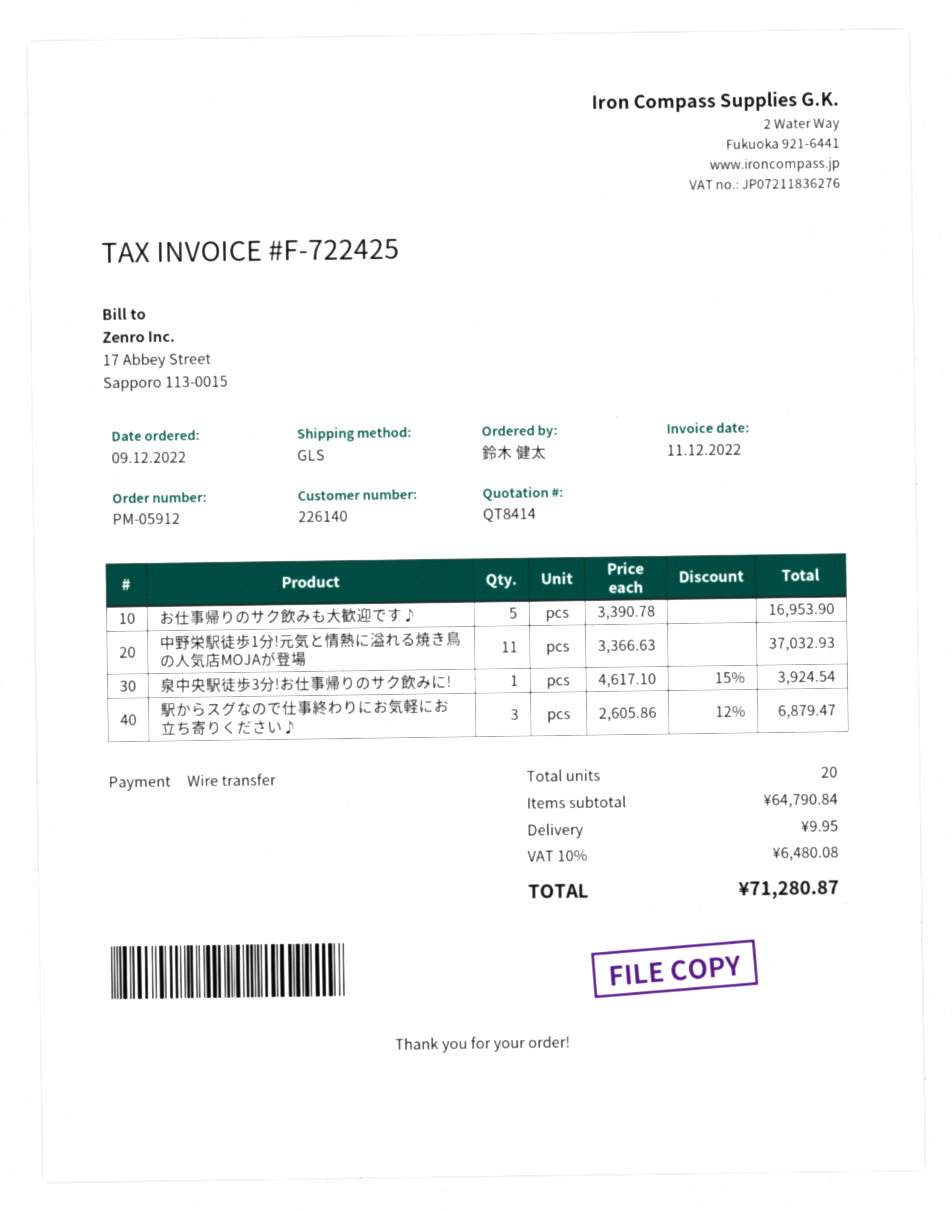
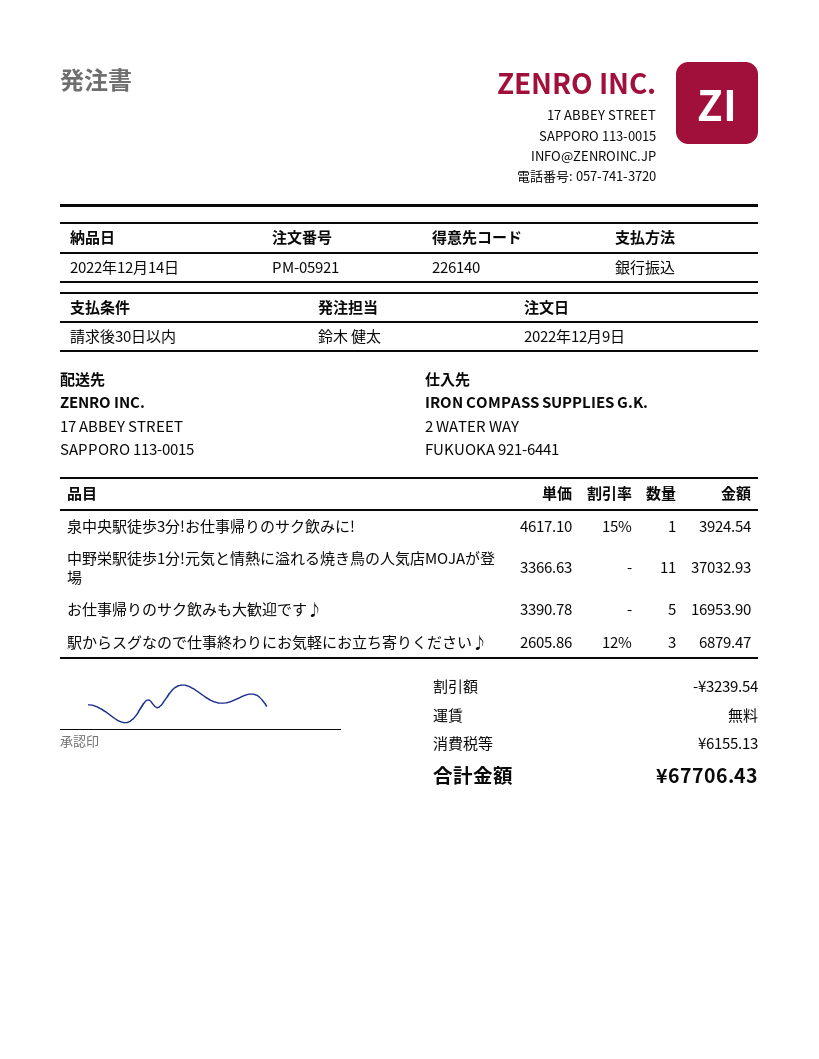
order number: PM-05912 -> PM-05921
discount: none -> 3239.54
shipping: 9.95 -> 0.00
tax: 6480.08 -> 6155.13
total: 71280.87 -> 67706.43

